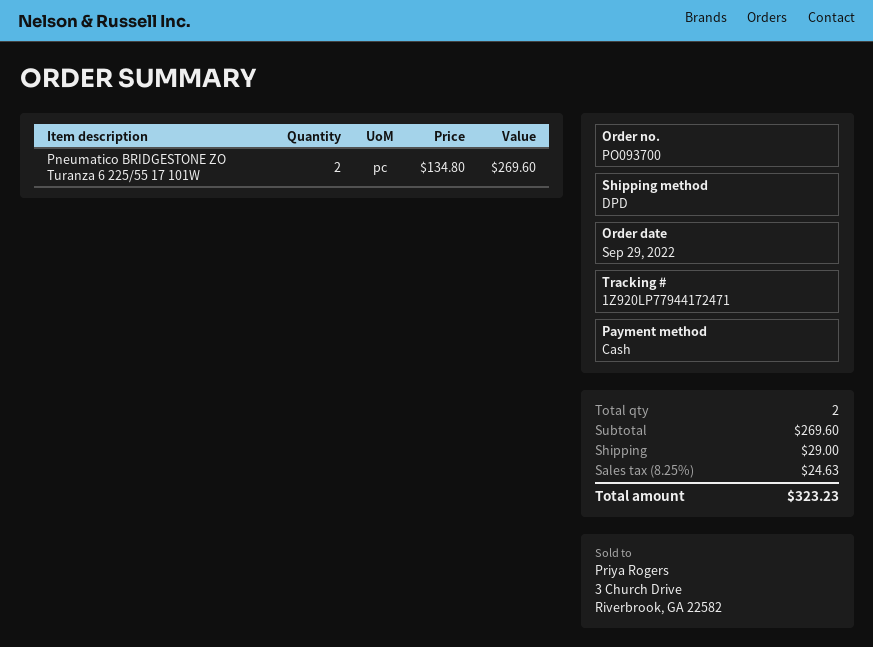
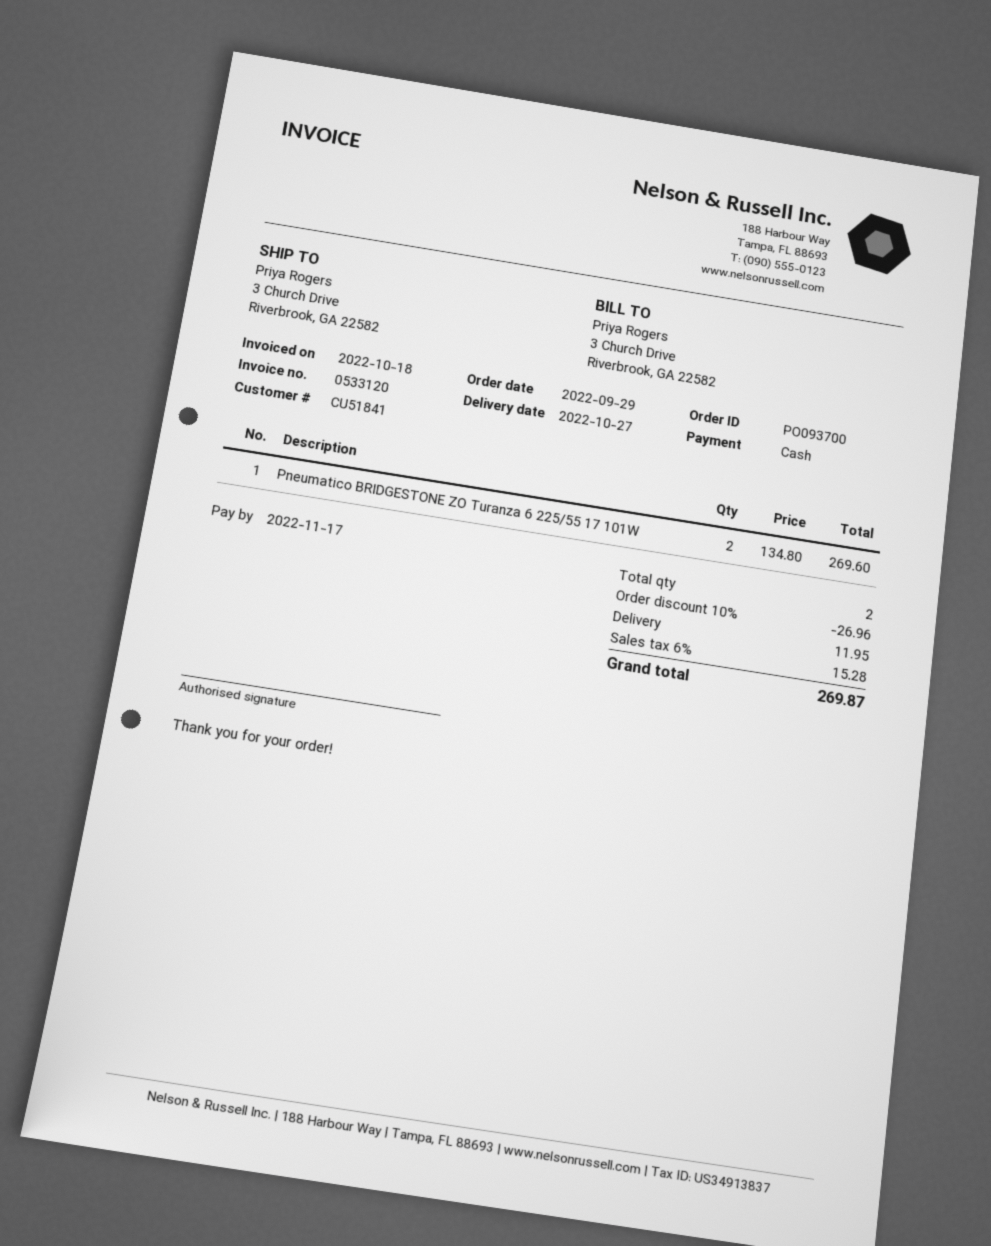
discount: none -> 10% = 26.96
shipping: 29.00 -> 11.95
tax: 8.25% = 24.63 -> 6% = 15.28
total: 323.23 -> 269.87

